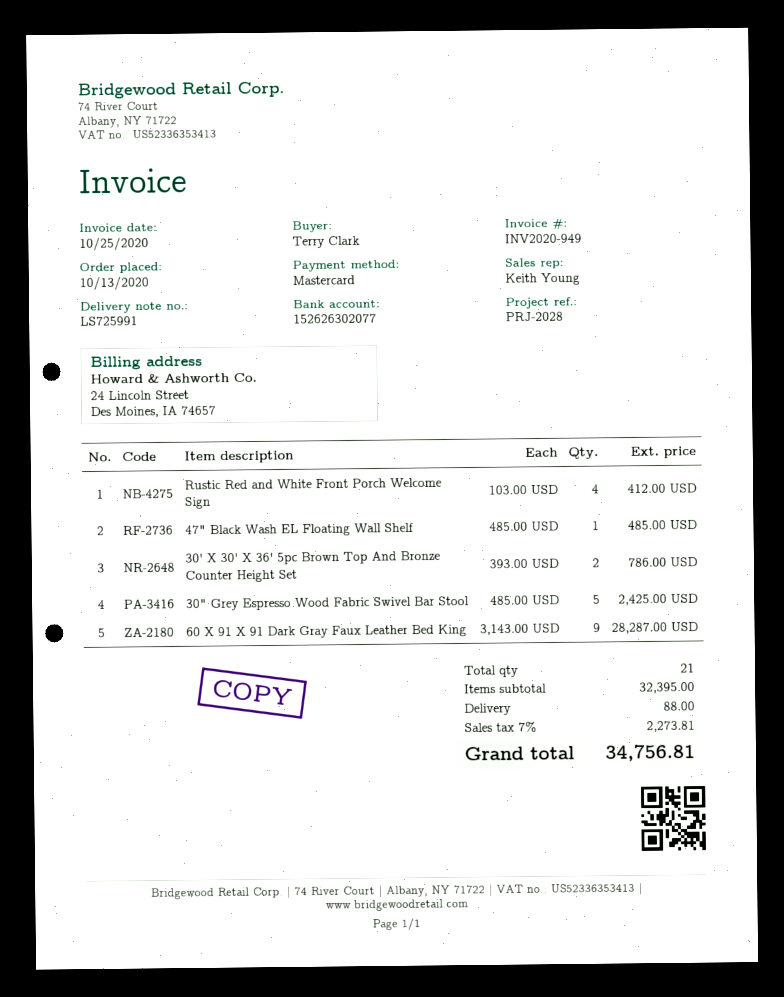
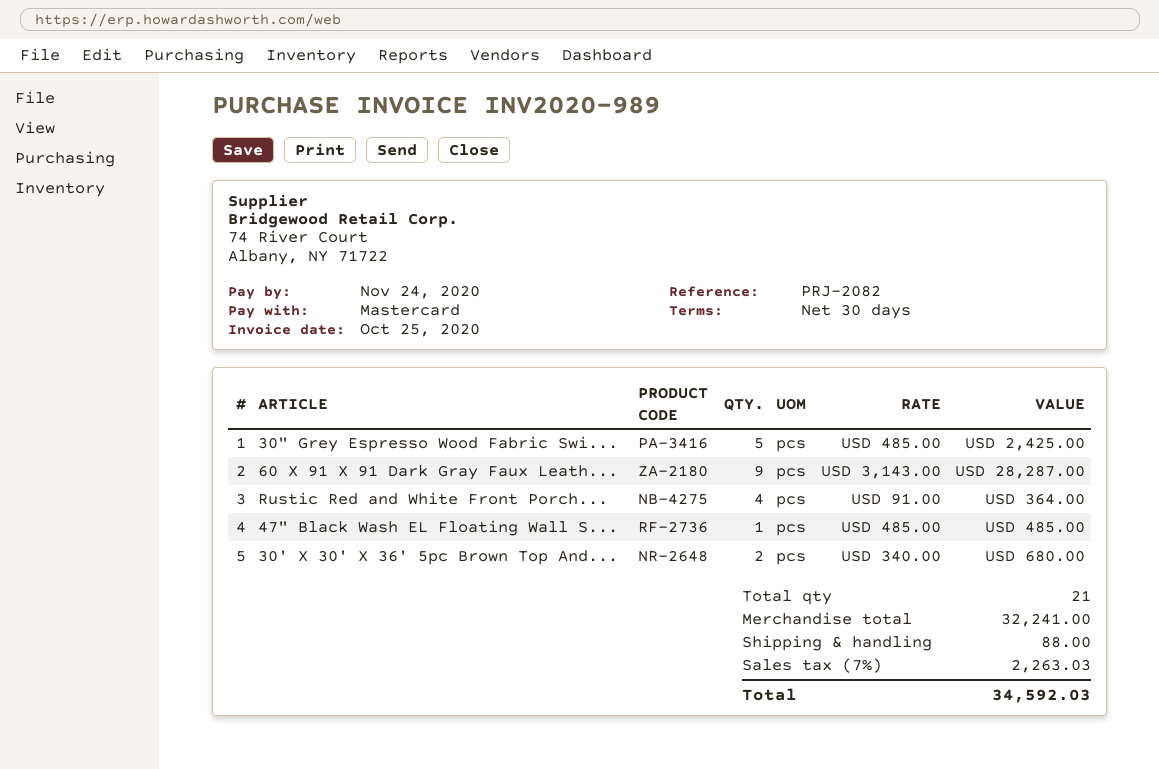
invoice number: INV2020-949 -> INV2020-989
reference: PRJ-2028 -> PRJ-2082
Rustic Red and White Front Porch Welcome Sign: 4 x 103.00 = 412.00 -> 4 x 91.00 = 364.00
30' X 30' X 36' 5pc Brown Top And Bronze Counter Height Set: 2 x 393.00 = 786.00 -> 2 x 340.00 = 680.00
subtotal: 32395.00 -> 32241.00
tax: 7% = 2273.81 -> 7% = 2263.03
total: 34756.81 -> 34592.03

